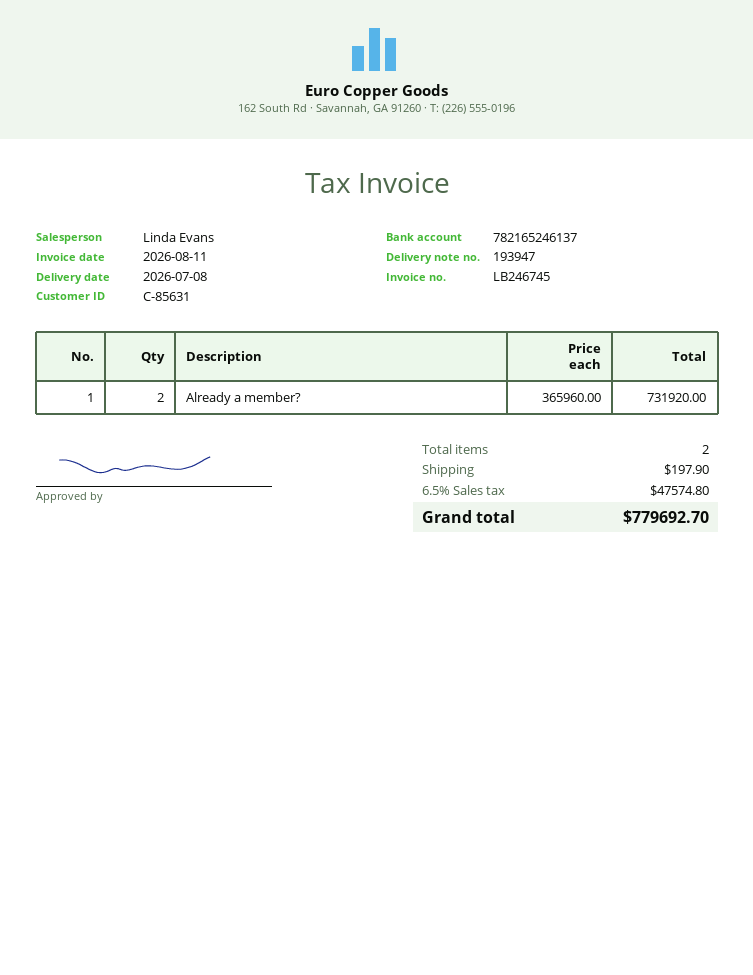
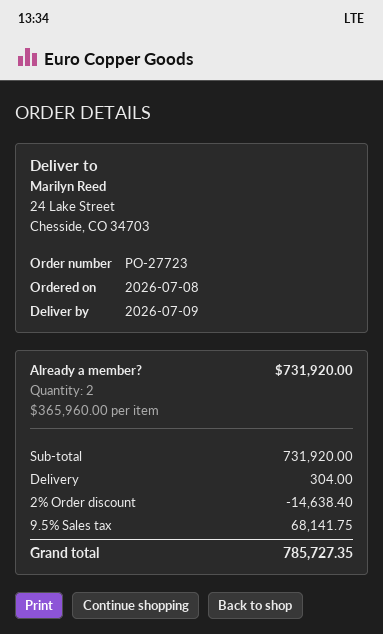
delivery date: 2026-07-08 -> 2026-07-09
discount: none -> 2% = 14638.40
shipping: 197.90 -> 304.00
tax: 6.5% = 47574.80 -> 9.5% = 68141.75
total: 779692.70 -> 785727.35

